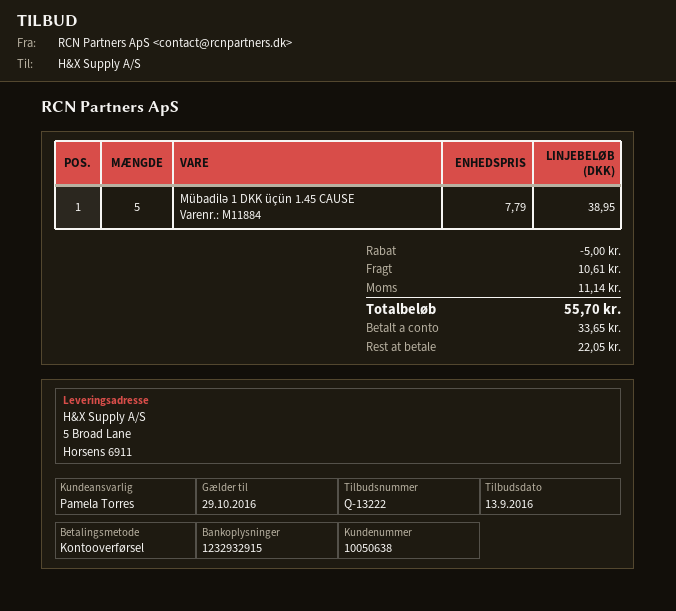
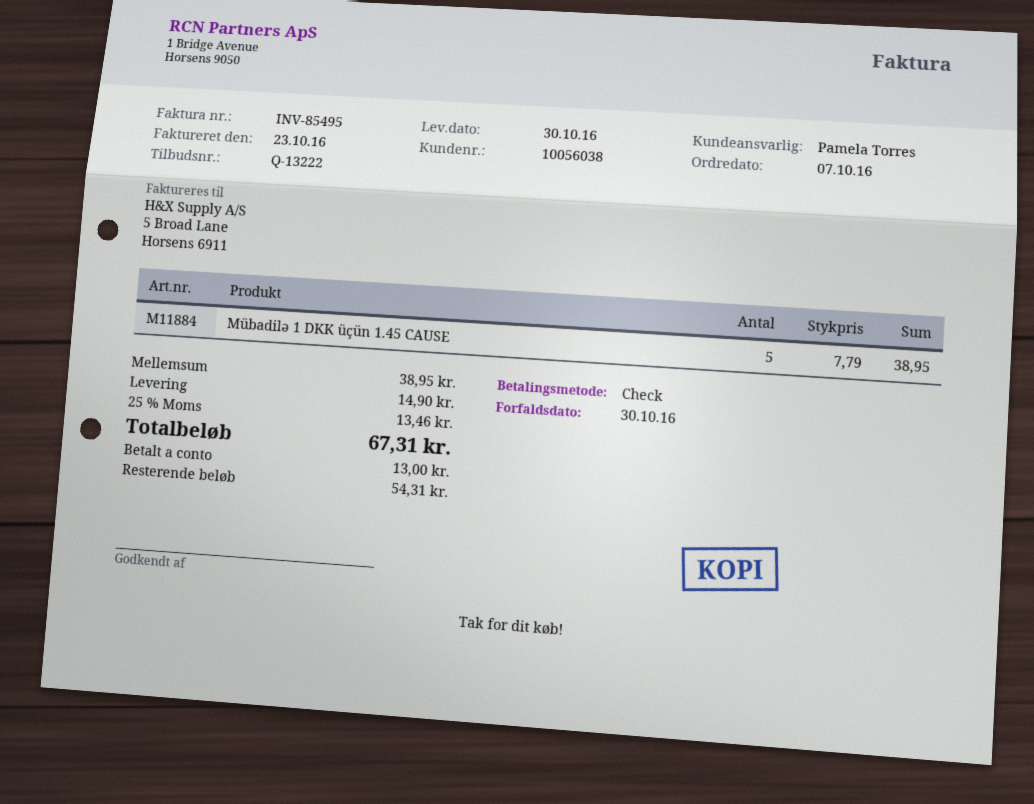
customer number: 10050638 -> 10056038
payment method: bank transfer -> cheque
discount: 5.00 -> none
shipping: 10.61 -> 14.90
tax: 11.14 -> 13.46
total: 55.70 -> 67.31
deposit: 33.65 -> 13.00
balance: 22.05 -> 54.31

